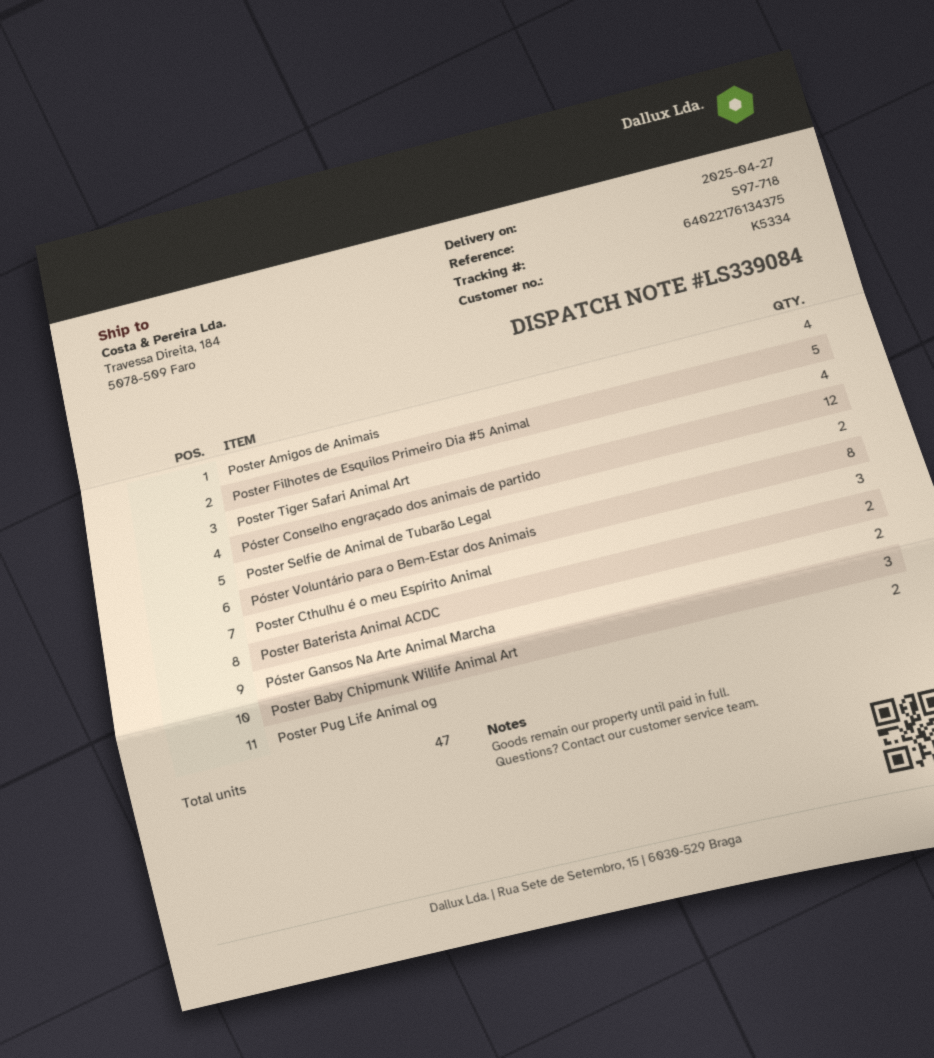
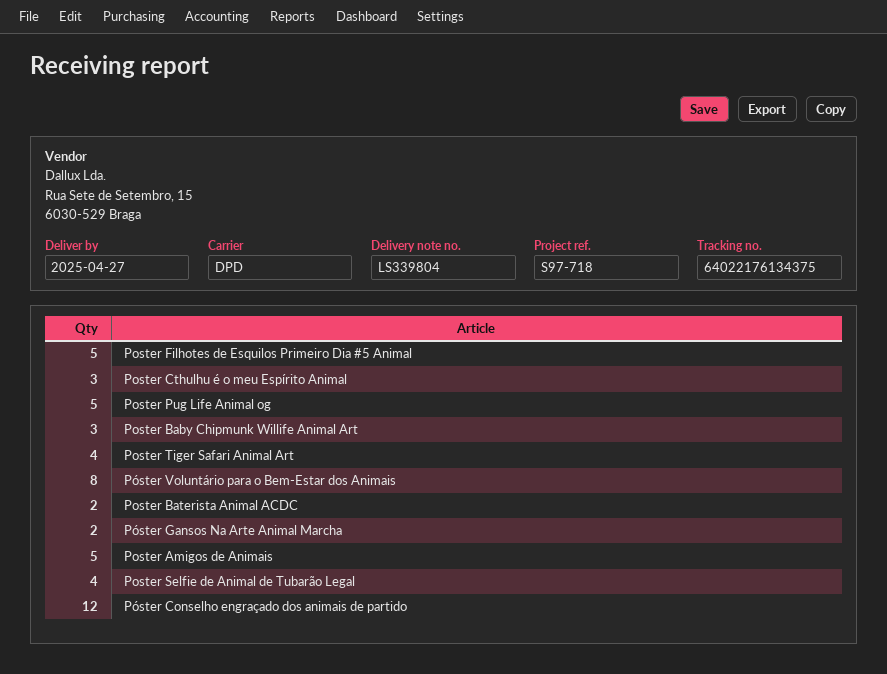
delivery note number: LS339084 -> LS339804
Poster Amigos de Animais: 4 -> 5
Poster Selfie de Animal de Tubarão Legal: 2 -> 4
Poster Pug Life Animal og: 2 -> 5

